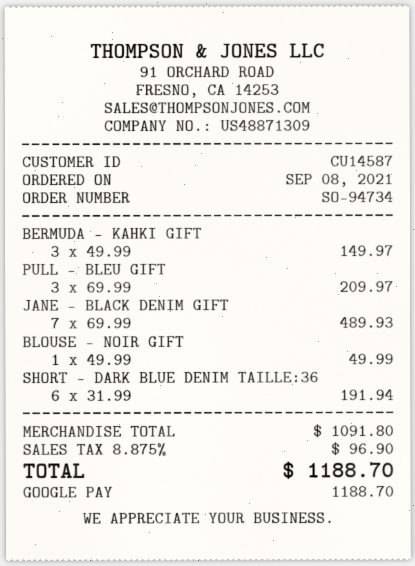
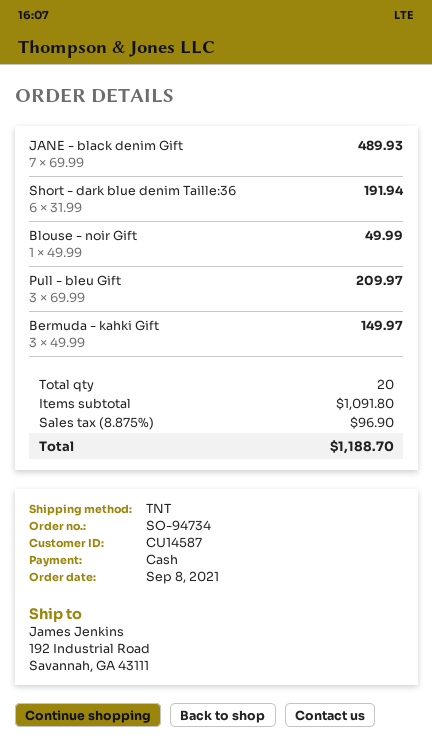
payment method: Google Pay -> cash

